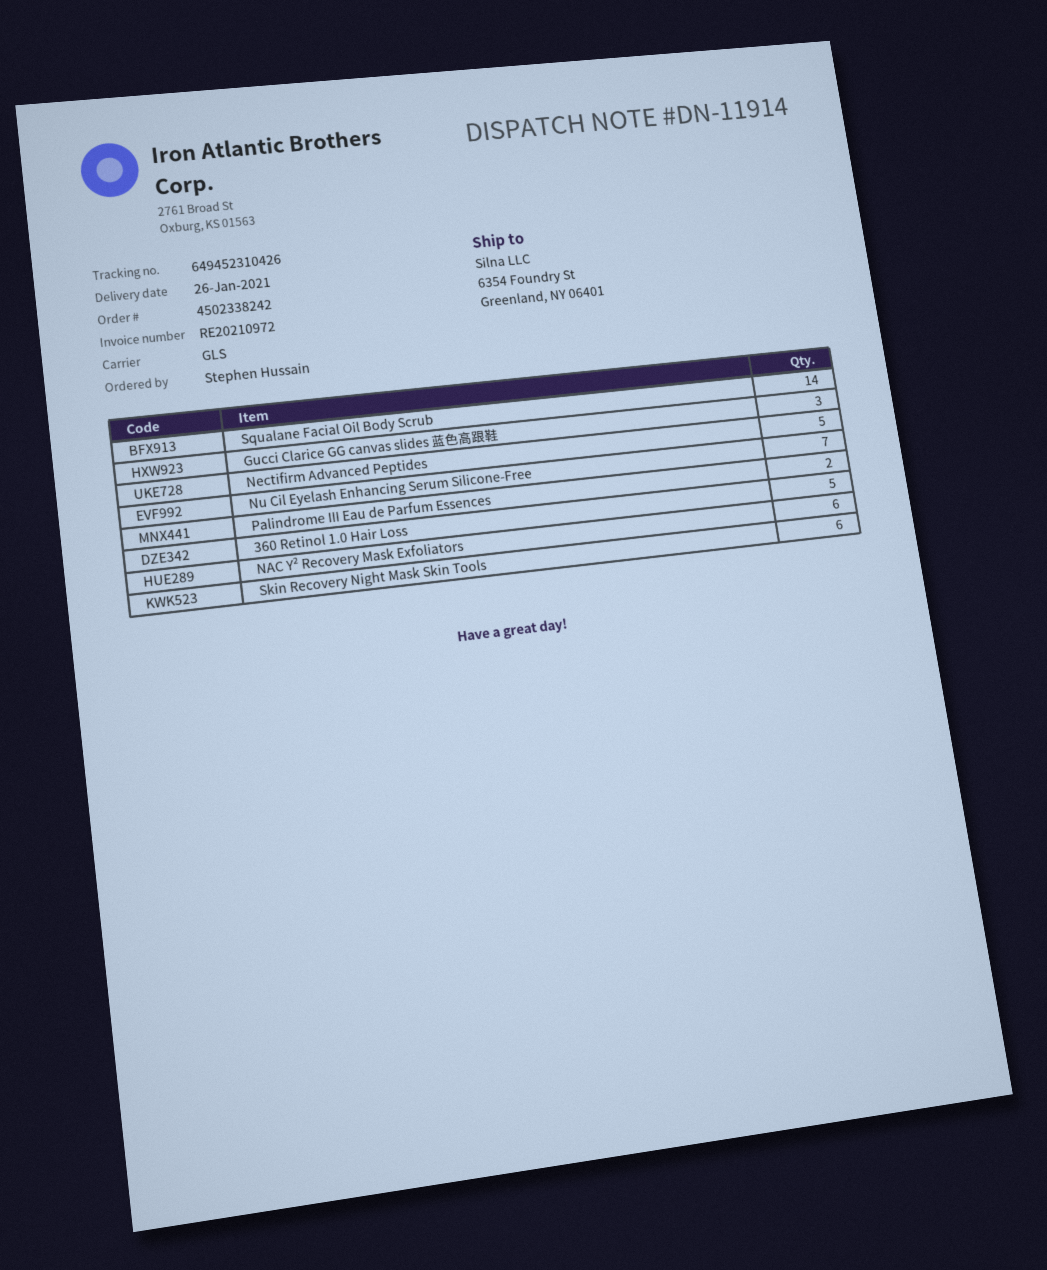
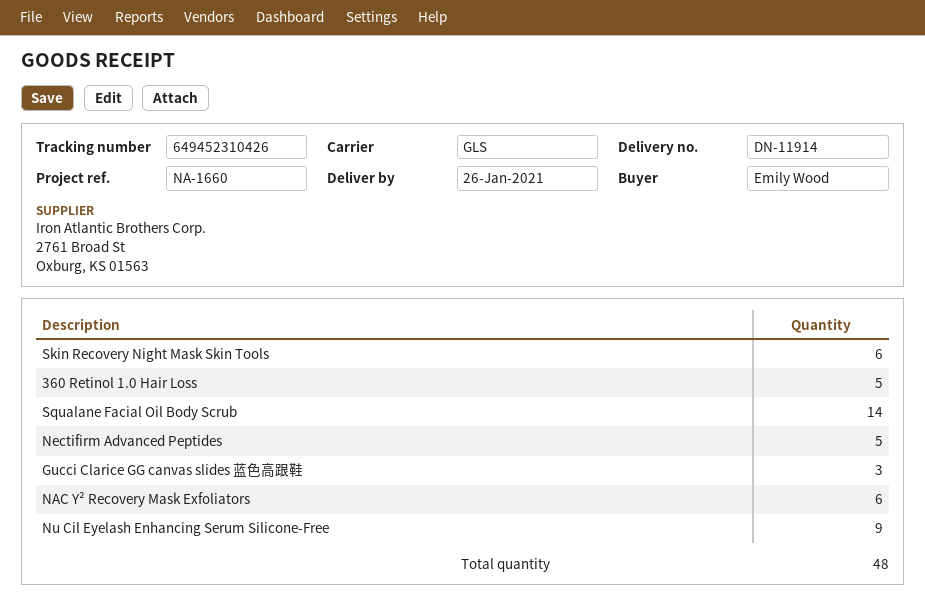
ordered by: Stephen Hussain -> Emily Wood
Nu Cil Eyelash Enhancing Serum Silicone-Free: 7 -> 9
Palindrome III Eau de Parfum Essences: 2 -> none

